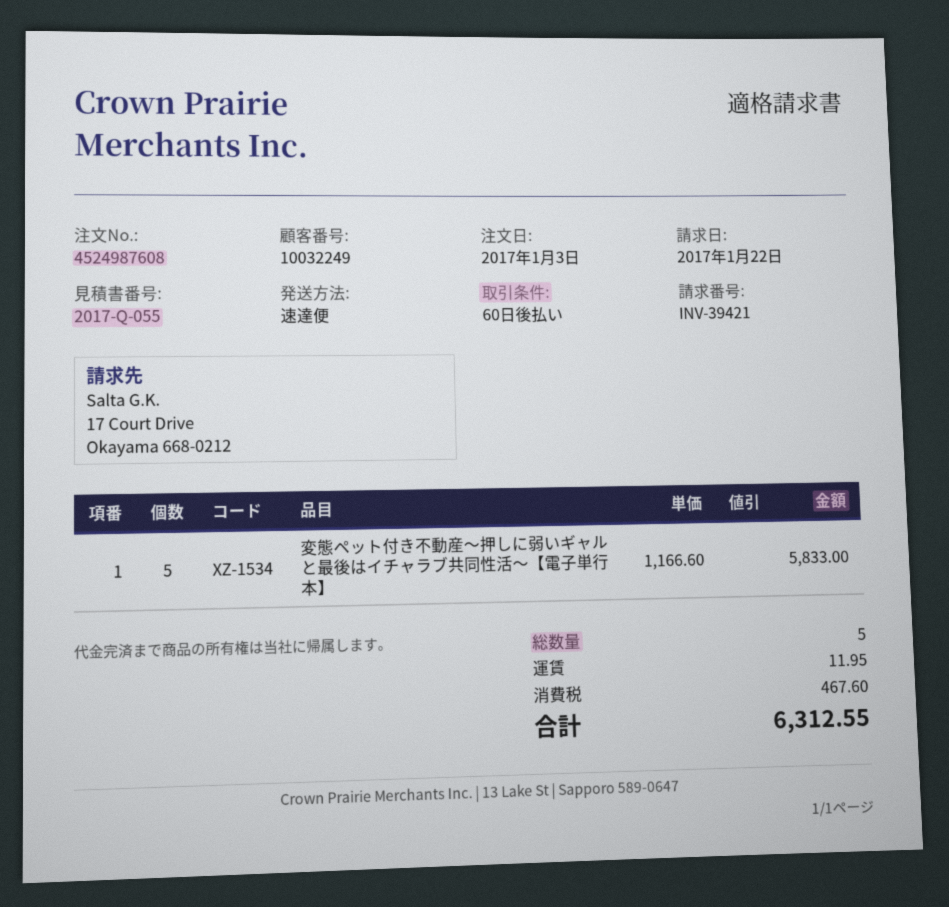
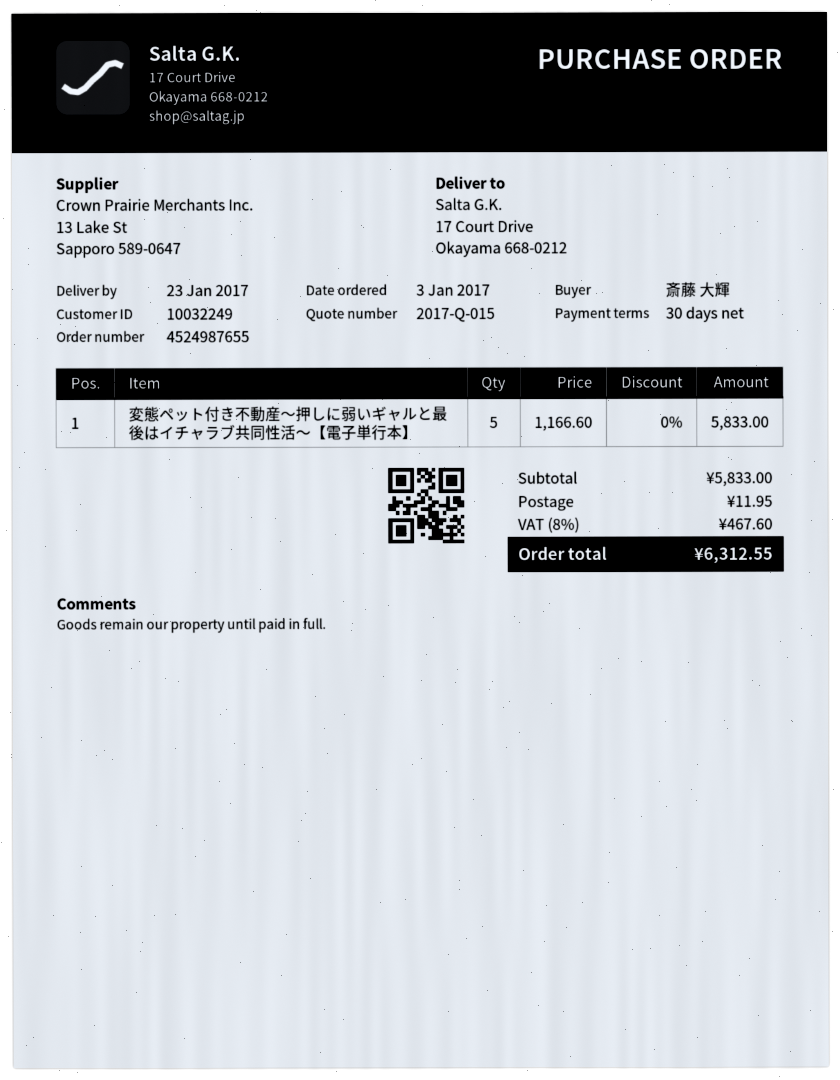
quote number: 2017-Q-055 -> 2017-Q-015
order number: 4524987608 -> 4524987655
payment terms: 60 days -> 30 days

